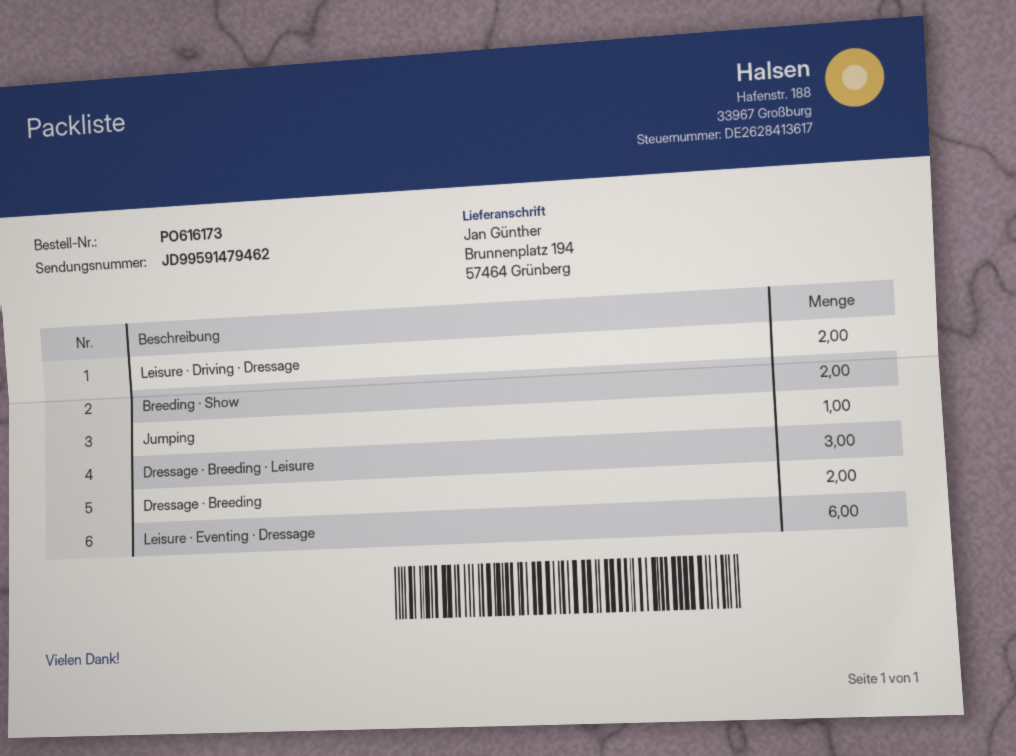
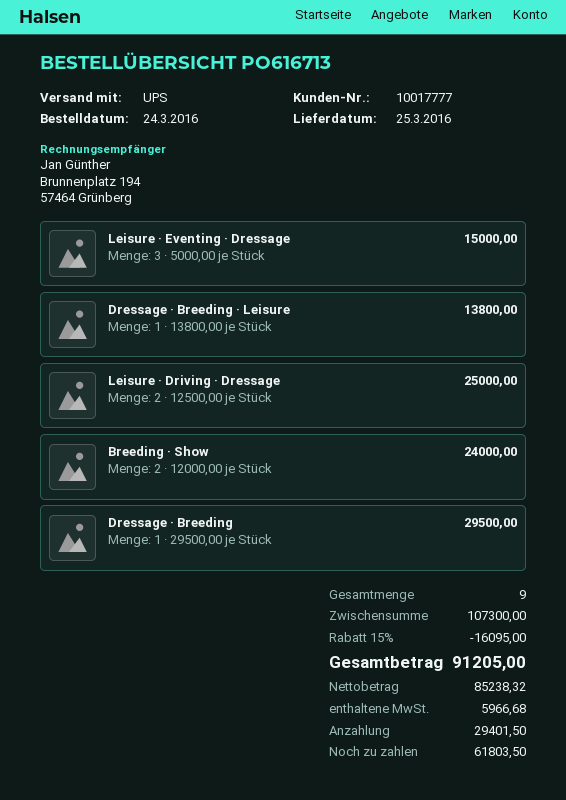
order number: PO616173 -> PO616713
Jumping: 1 -> none
Dressage · Breeding · Leisure: 3 -> 1
Dressage · Breeding: 2 -> 1
Leisure · Eventing · Dressage: 6 -> 3

